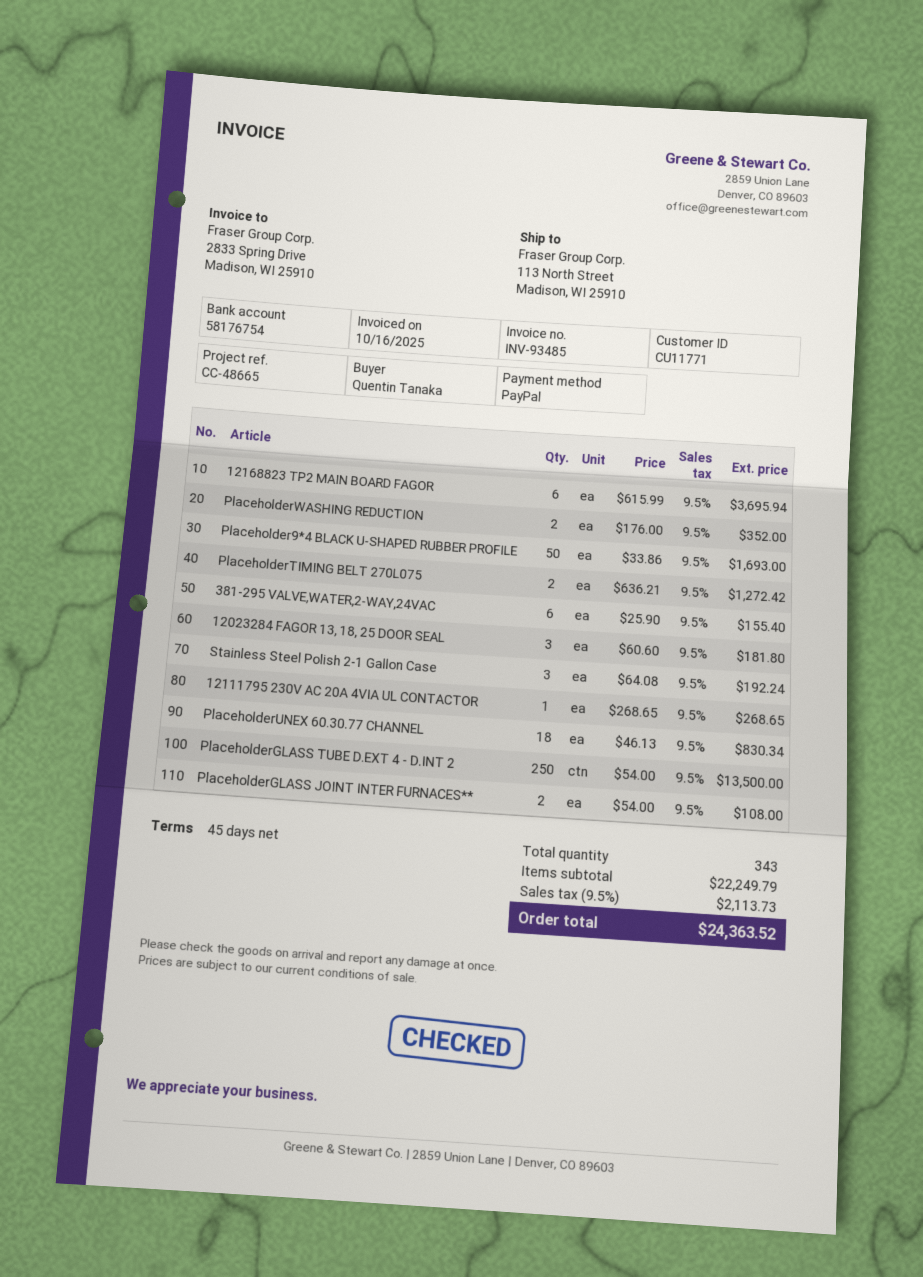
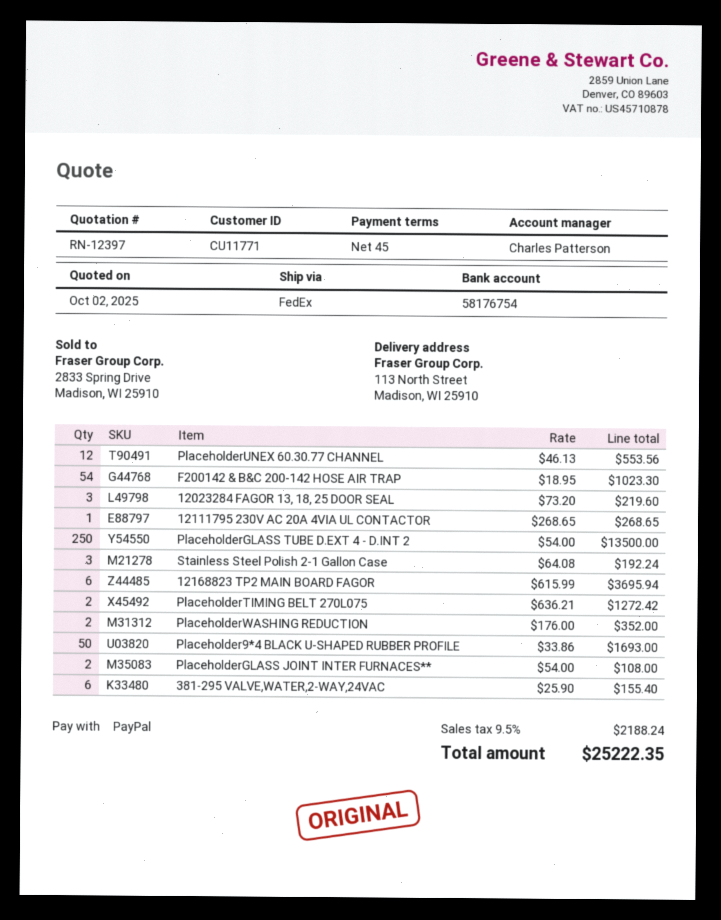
12023284 FAGOR 13, 18, 25 DOOR SEAL: 3 x 60.60 = 181.80 -> 3 x 73.20 = 219.60
PlaceholderUNEX 60.30.77 CHANNEL: 18 x 46.13 = 830.34 -> 12 x 46.13 = 553.56
F200142 & B&C 200-142 HOSE AIR TRAP: none -> 54 x 18.95 = 1023.30
tax: 9.5% = 2113.73 -> 9.5% = 2188.24
total: 24363.52 -> 25222.35

